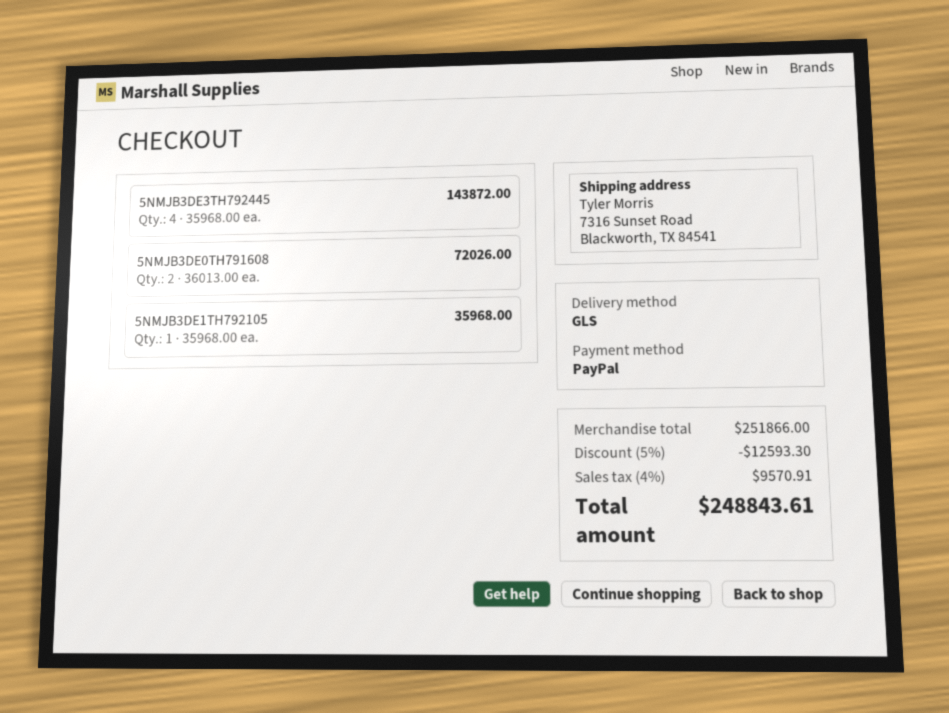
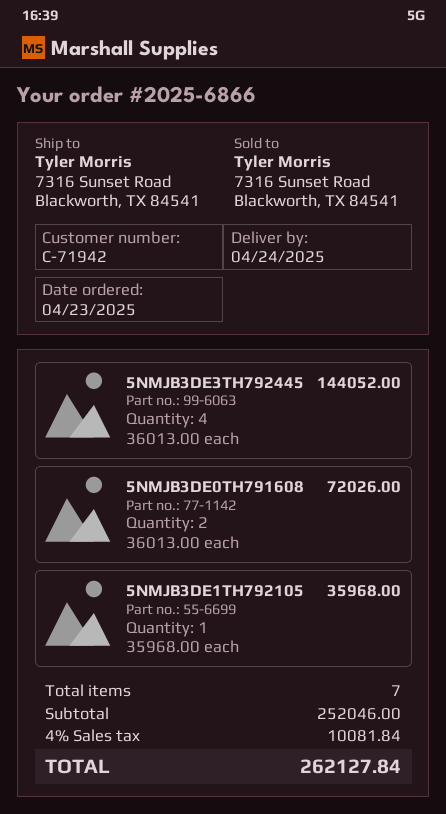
5NMJB3DE3TH792445: 4 x 35968.00 = 143872.00 -> 4 x 36013.00 = 144052.00
subtotal: 251866.00 -> 252046.00
discount: 5% = 12593.30 -> none
tax: 4% = 9570.91 -> 4% = 10081.84
total: 248843.61 -> 262127.84

